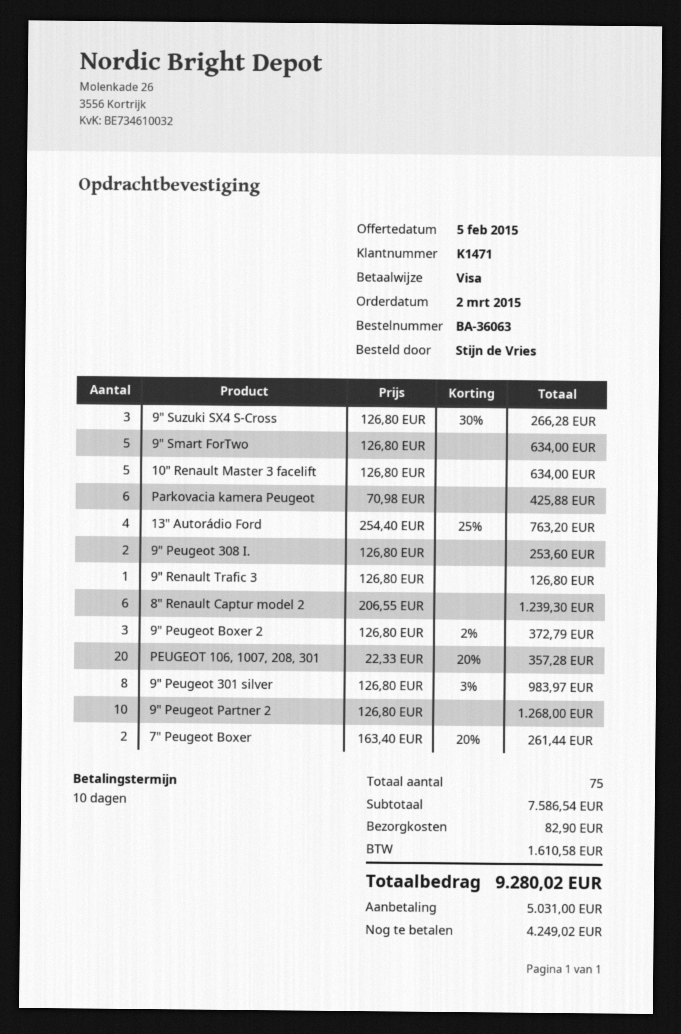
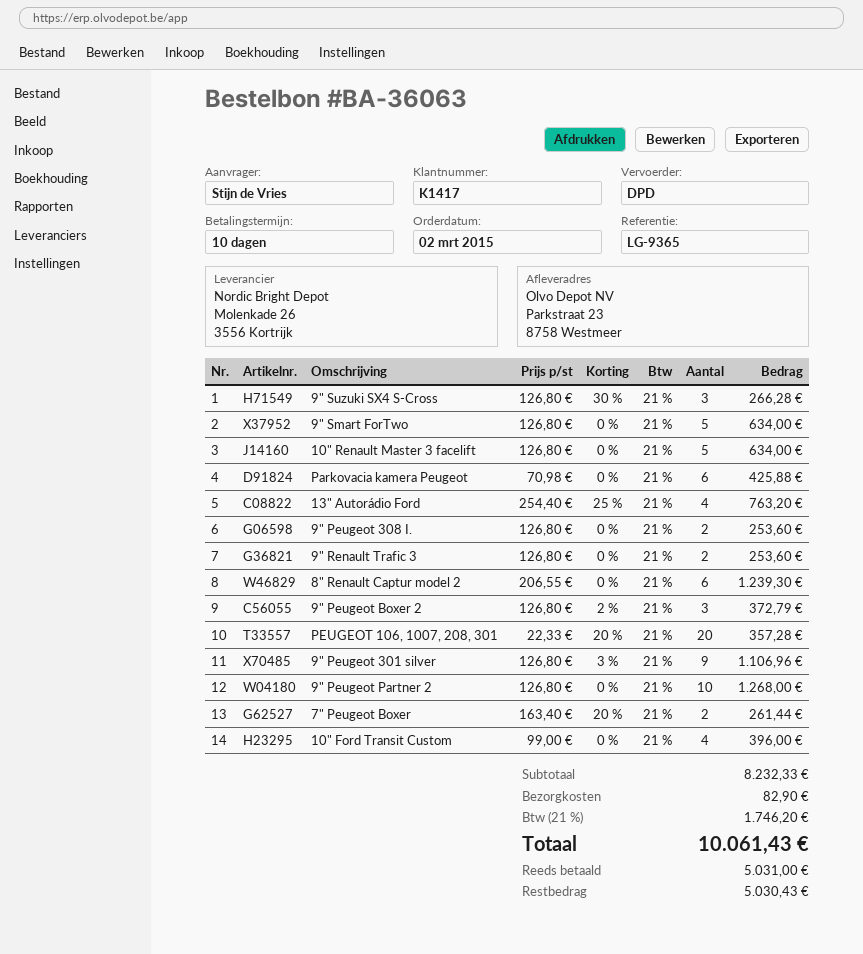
customer number: K1471 -> K1417
9" Renault Trafic 3: 1 x 126.80 = 126.80 -> 2 x 126.80 = 253.60
9" Peugeot 301 silver: 8 x 126.80 - 3% = 983.97 -> 9 x 126.80 - 3% = 1106.96
10" Ford Transit Custom: none -> 4 x 99.00 = 396.00
subtotal: 7586.54 -> 8232.33
tax: 1610.58 -> 1746.20
total: 9280.02 -> 10061.43
balance: 4249.02 -> 5030.43

